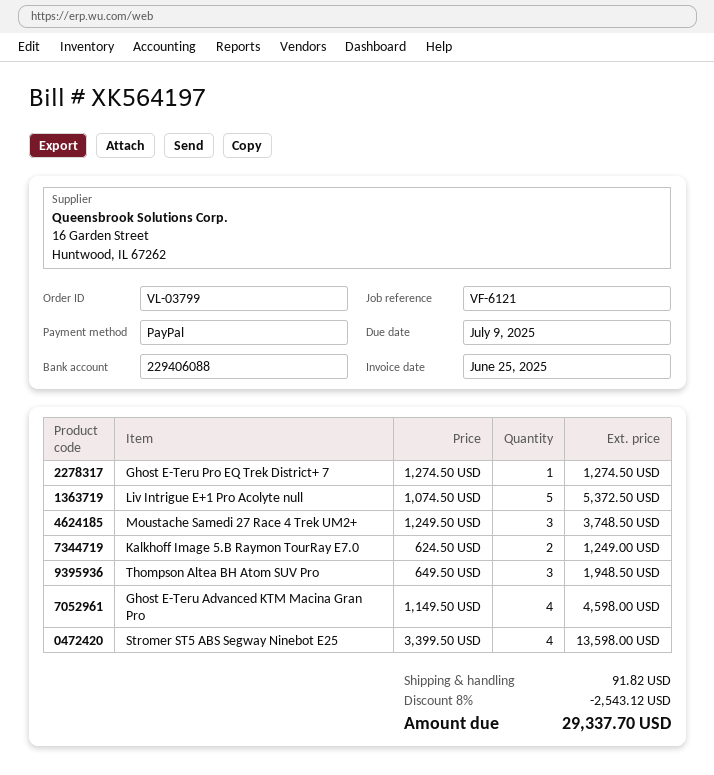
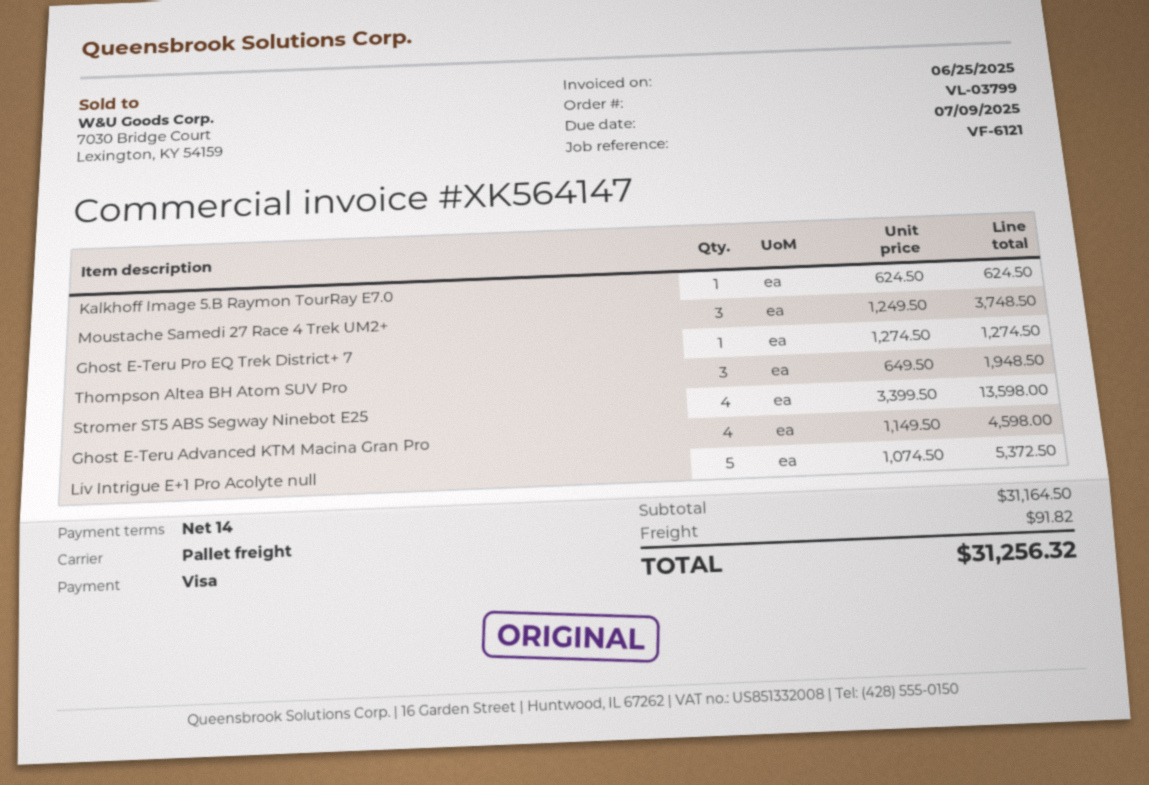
invoice number: XK564197 -> XK564147
payment method: PayPal -> Visa
Kalkhoff Image 5.B Raymon TourRay E7.0: 2 x 624.50 = 1249.00 -> 1 x 624.50 = 624.50
discount: 8% = 2543.12 -> none
total: 29337.70 -> 31256.32

